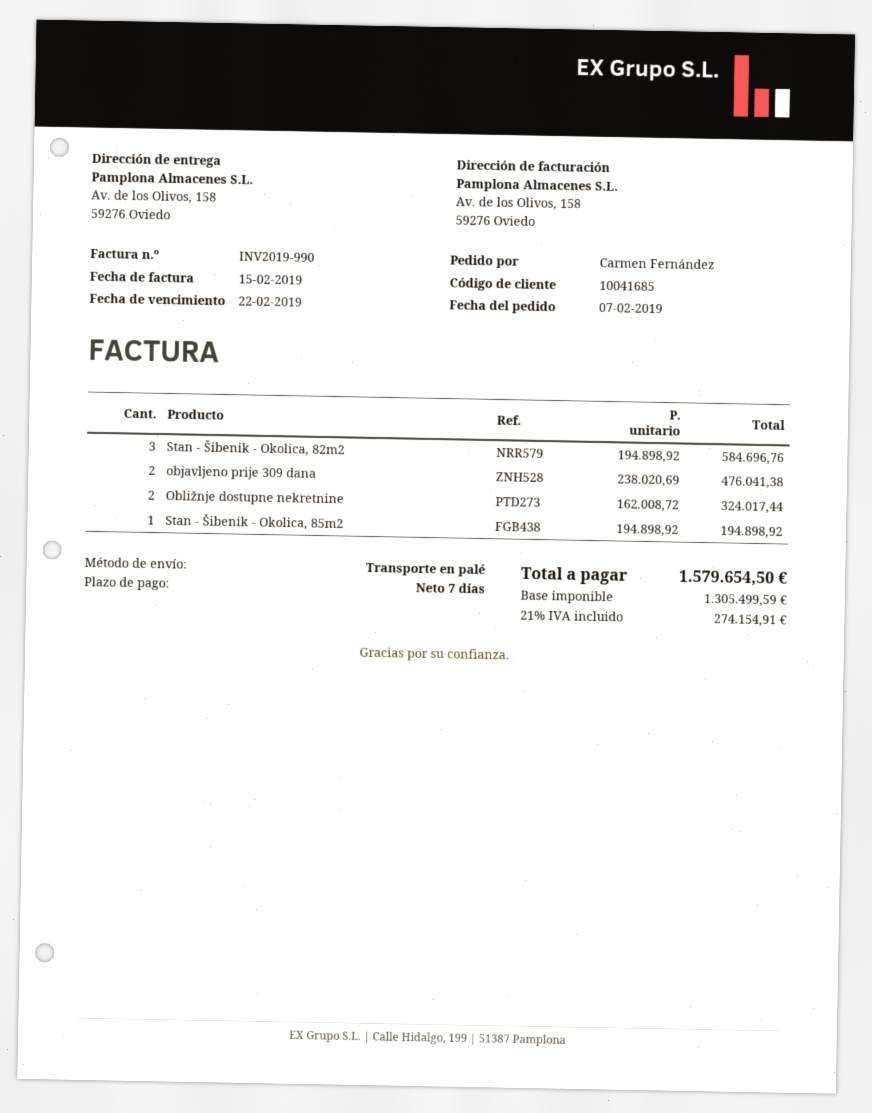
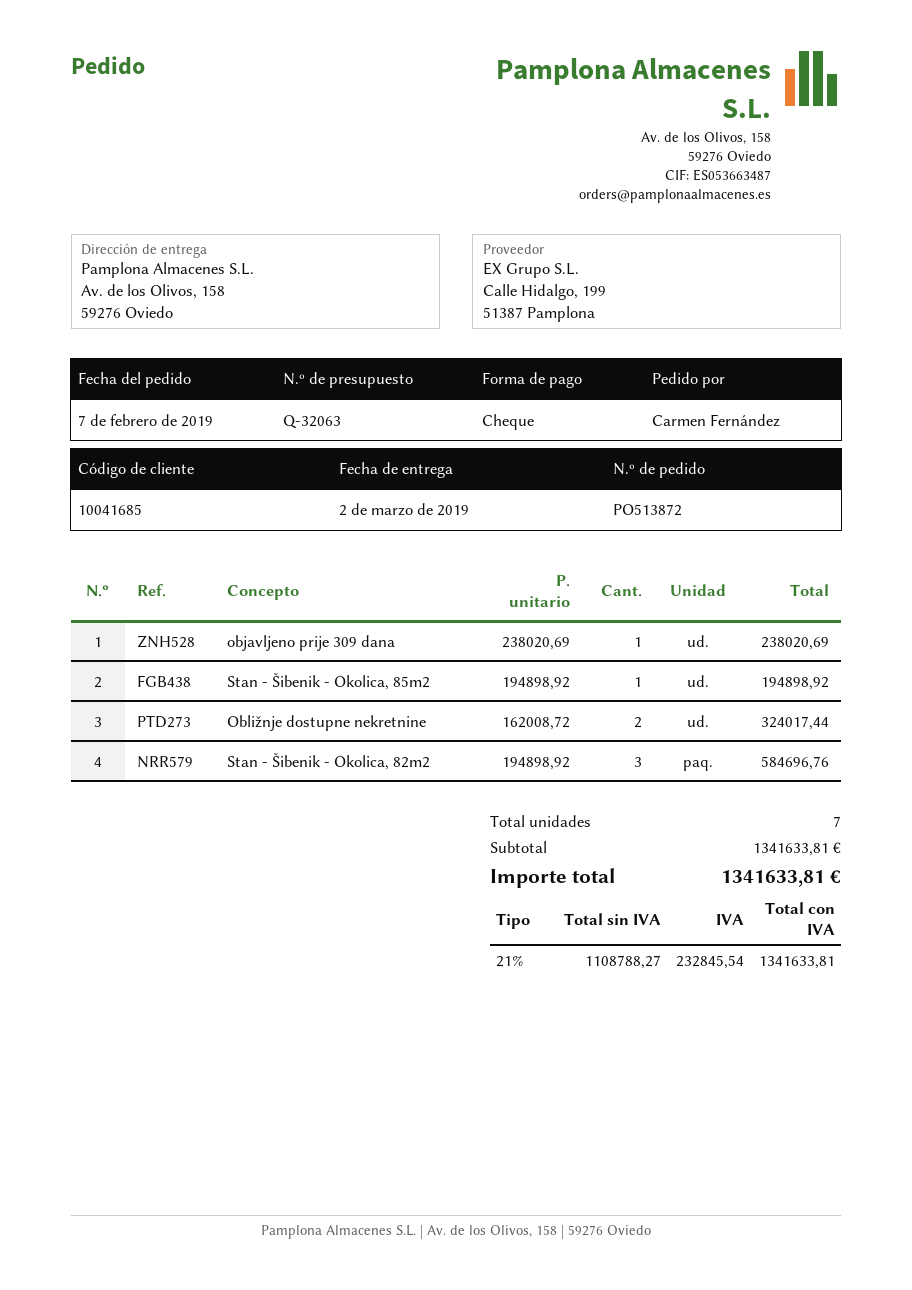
objavljeno prije 309 dana: 2 x 238020.69 = 476041.38 -> 1 x 238020.69 = 238020.69
net: 1305499.59 -> 1108788.27
tax: 21% = 274154.91 -> 21% = 232845.54
total: 1579654.50 -> 1341633.81

